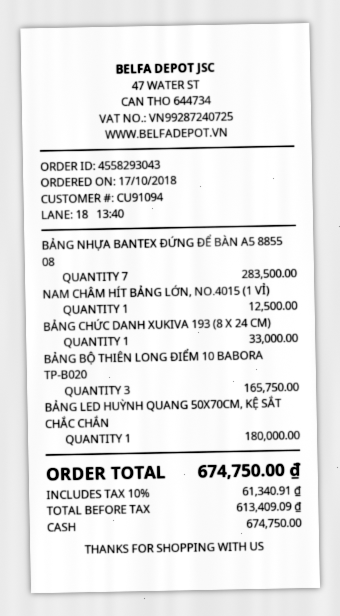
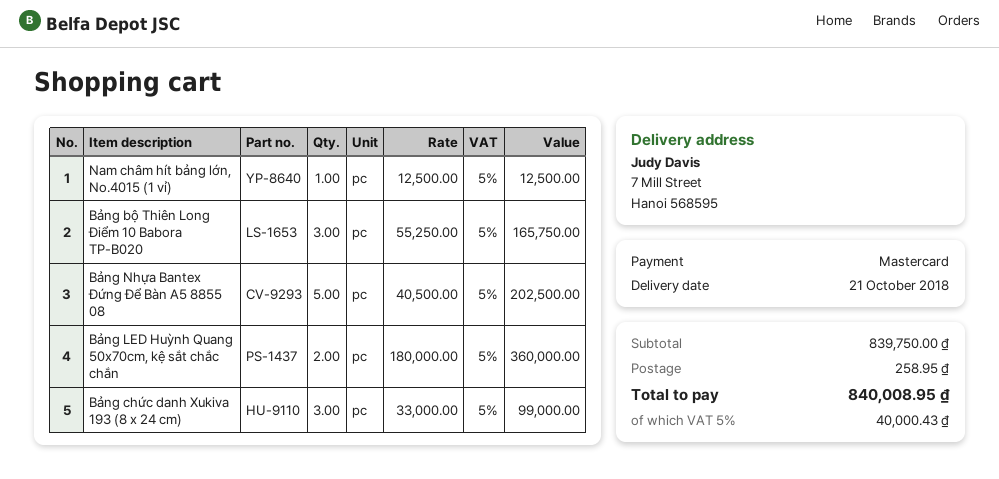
payment method: cash -> Mastercard
BẢNG NHỰA BANTEX ĐỨNG ĐỂ BÀN A5 8855 08: 7 for 283500.00 -> 5 for 202500.00
BẢNG CHỨC DANH XUKIVA 193 (8 X 24 CM): 1 for 33000.00 -> 3 for 99000.00
BẢNG LED HUỲNH QUANG 50X70CM, KỆ SẮT CHẮC CHẮN: 1 for 180000.00 -> 2 for 360000.00
shipping: none -> 258.95
tax: 10% = 61340.91 -> 5% = 40000.43
total: 674750.00 -> 840008.95

